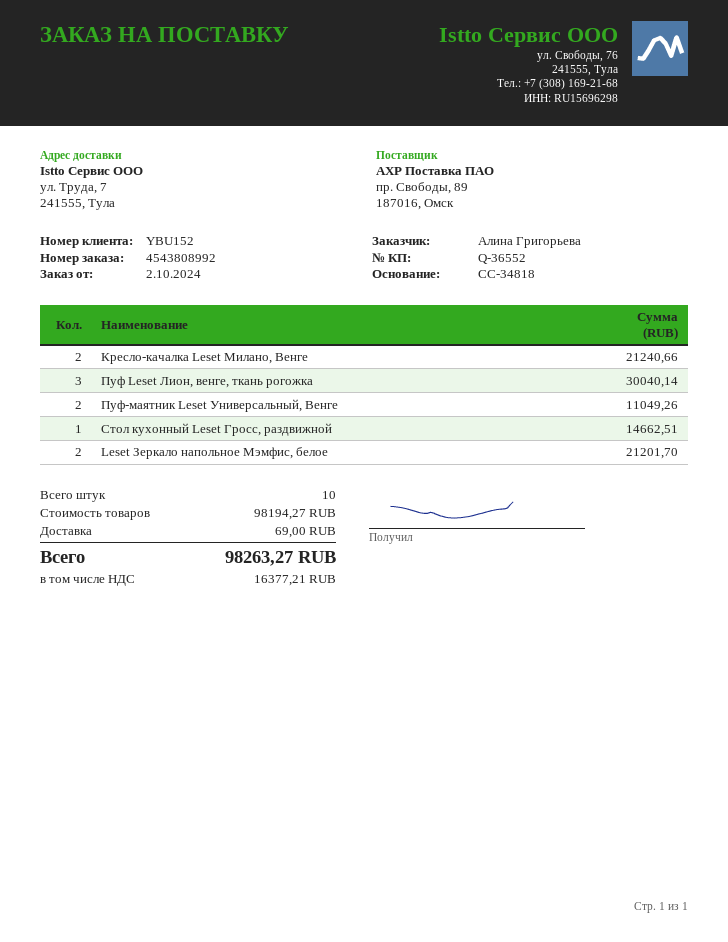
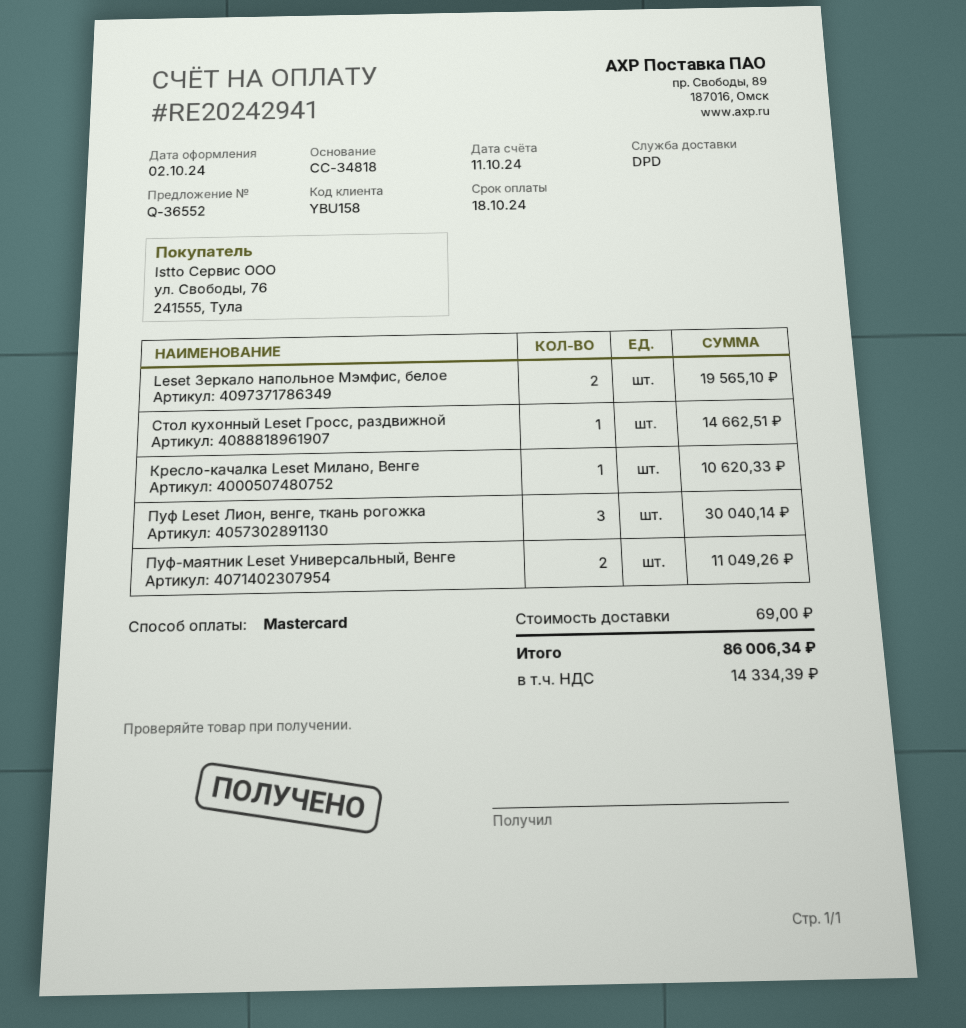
customer number: YBU152 -> YBU158
Кресло-качалка Leset Милано, Венге: 2 for 21240.66 -> 1 for 10620.33
Leset Зеркало напольное Мэмфис, белое: 2 for 21201.70 -> 2 for 19565.10
tax: 16377.21 -> 14334.39
total: 98263.27 -> 86006.34

